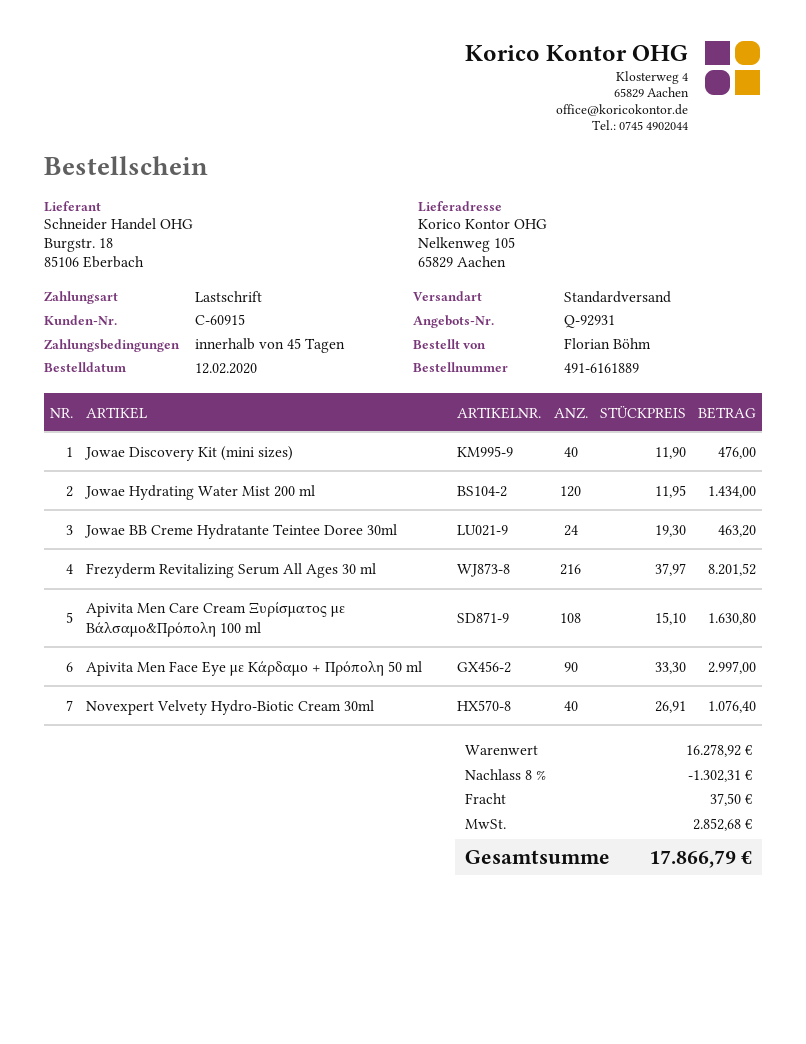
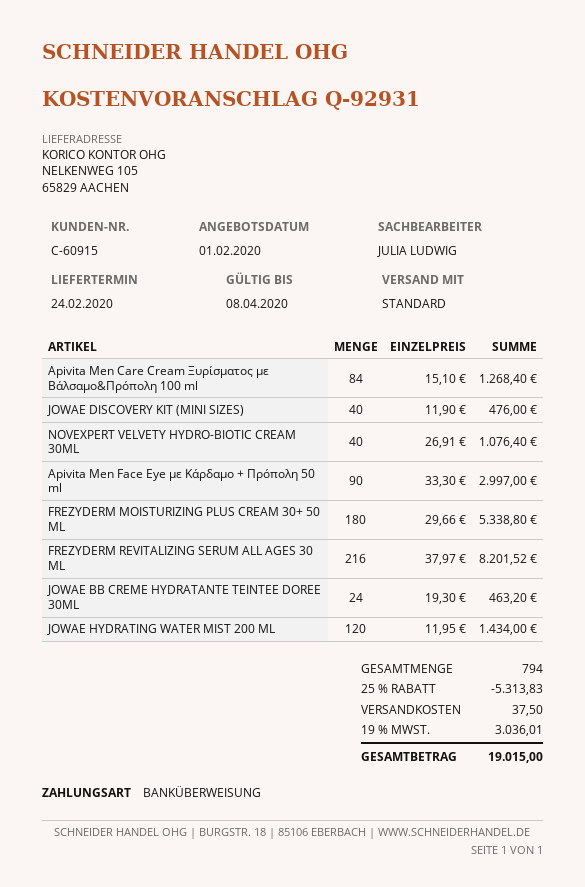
payment method: direct debit -> bank transfer
Apivita Men Care Cream Ξυρίσματος με Βάλσαμο&Πρόπολη 100 ml: 108 x 15.10 = 1630.80 -> 84 x 15.10 = 1268.40
FREZYDERM MOISTURIZING PLUS CREAM 30+ 50 ML: none -> 180 x 29.66 = 5338.80
discount: 8% = 1302.31 -> 25% = 5313.83
tax: 2852.68 -> 3036.01
total: 17866.79 -> 19015.00

